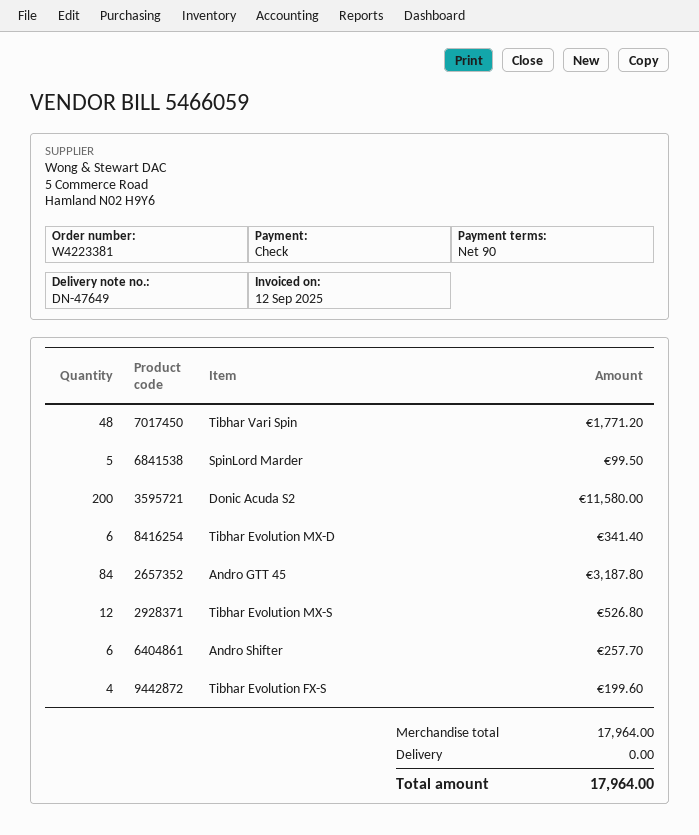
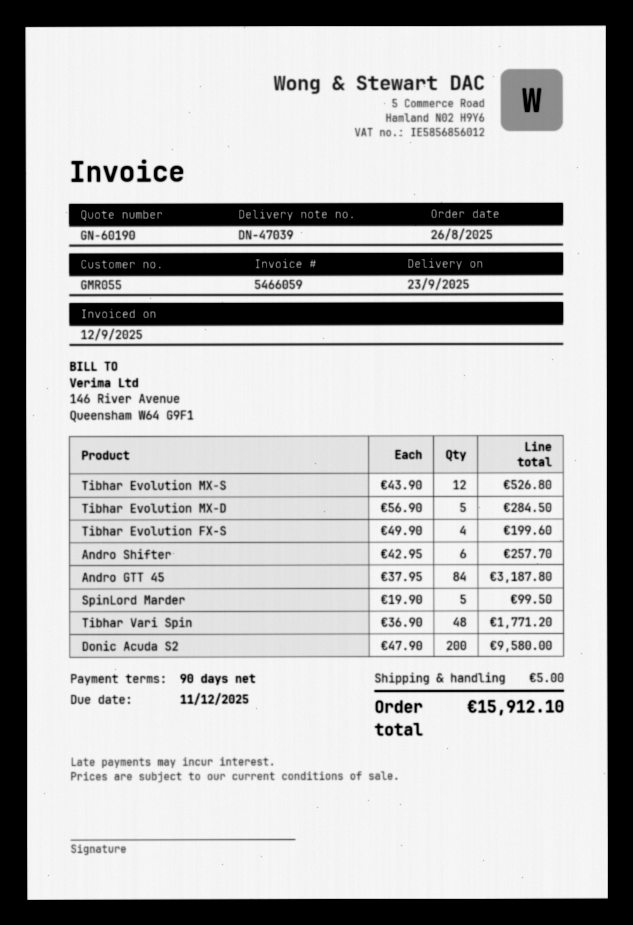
delivery note number: DN-47649 -> DN-47039
Donic Acuda S2: 200 for 11580.00 -> 200 for 9580.00
Tibhar Evolution MX-D: 6 for 341.40 -> 5 for 284.50
shipping: 0.00 -> 5.00
total: 17964.00 -> 15912.10

